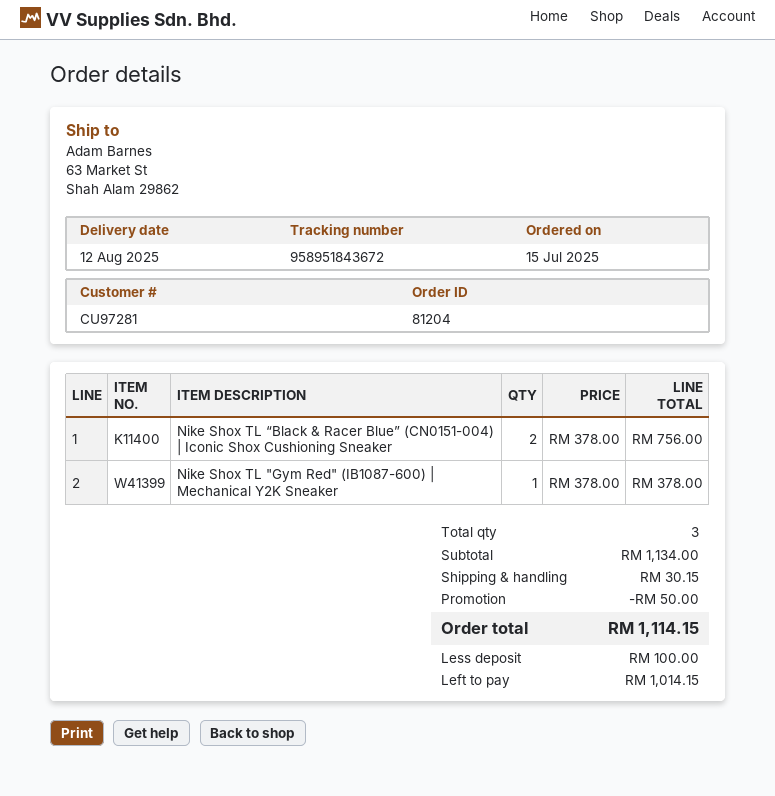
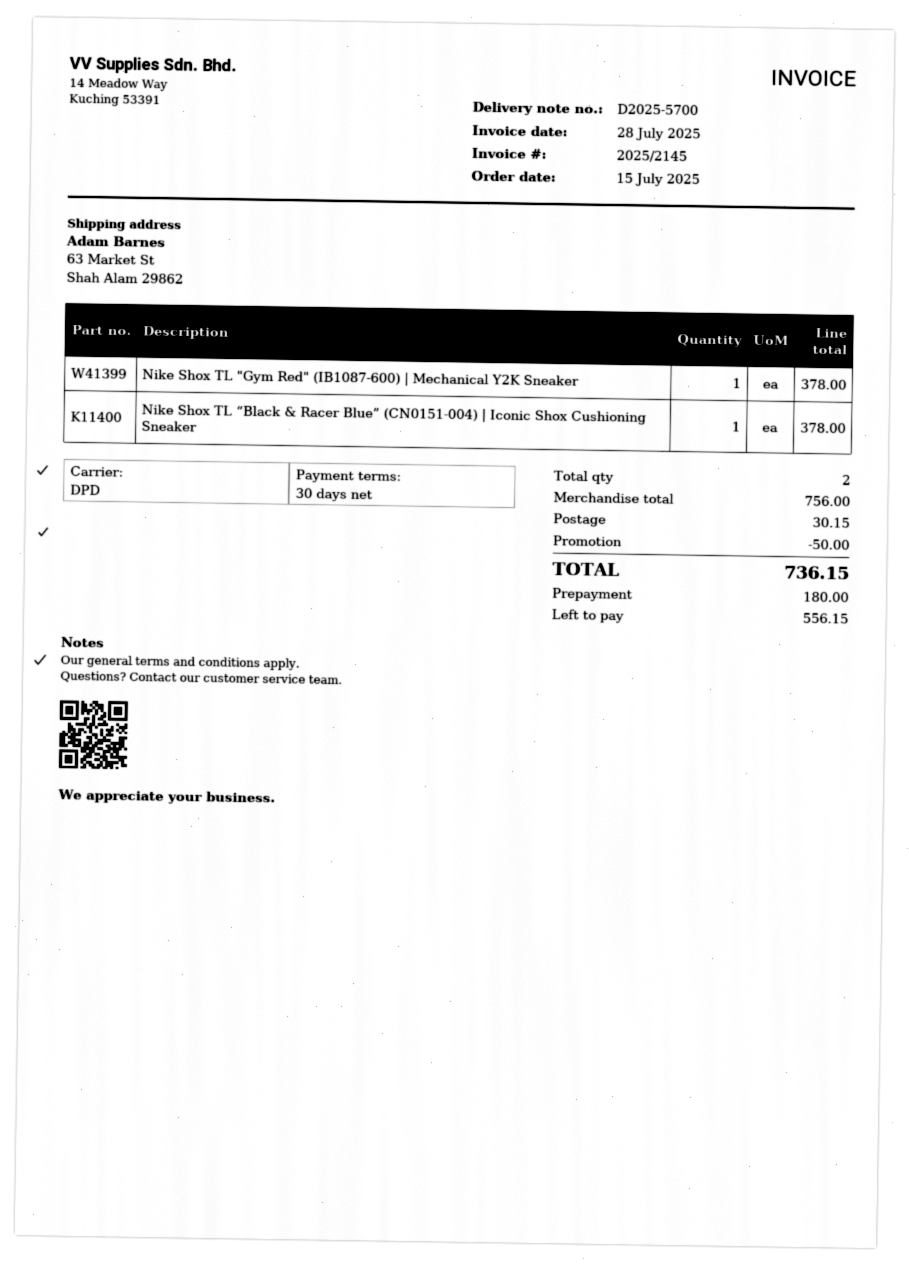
Nike Shox TL “Black & Racer Blue” (CN0151-004) | Iconic Shox Cushioning Sneaker: 2 for 756.00 -> 1 for 378.00
total quantity: 3 -> 2
subtotal: 1134.00 -> 756.00
total: 1114.15 -> 736.15
deposit: 100.00 -> 180.00
balance: 1014.15 -> 556.15

